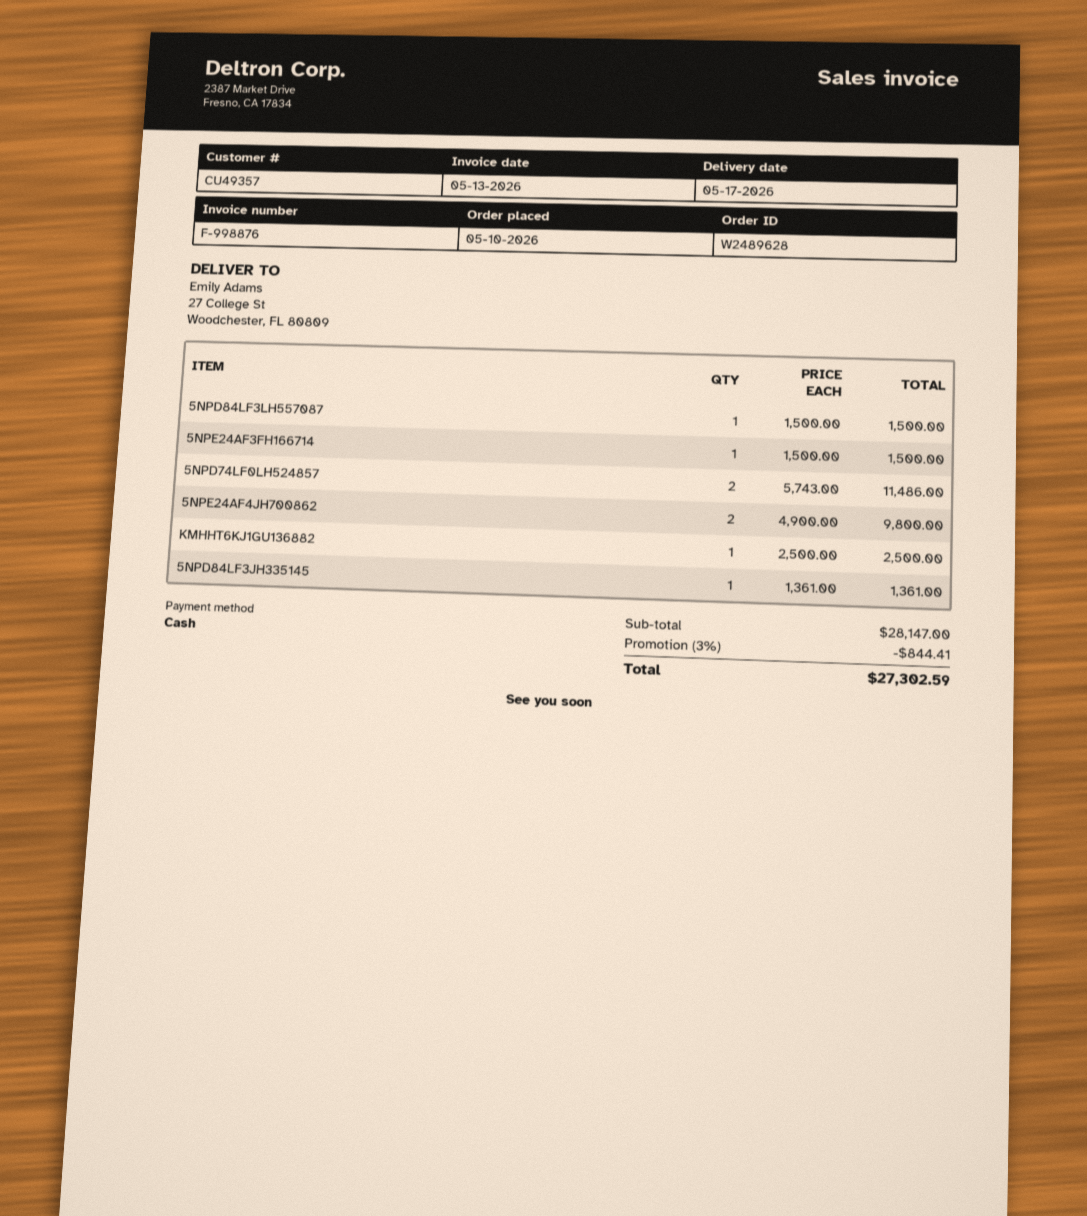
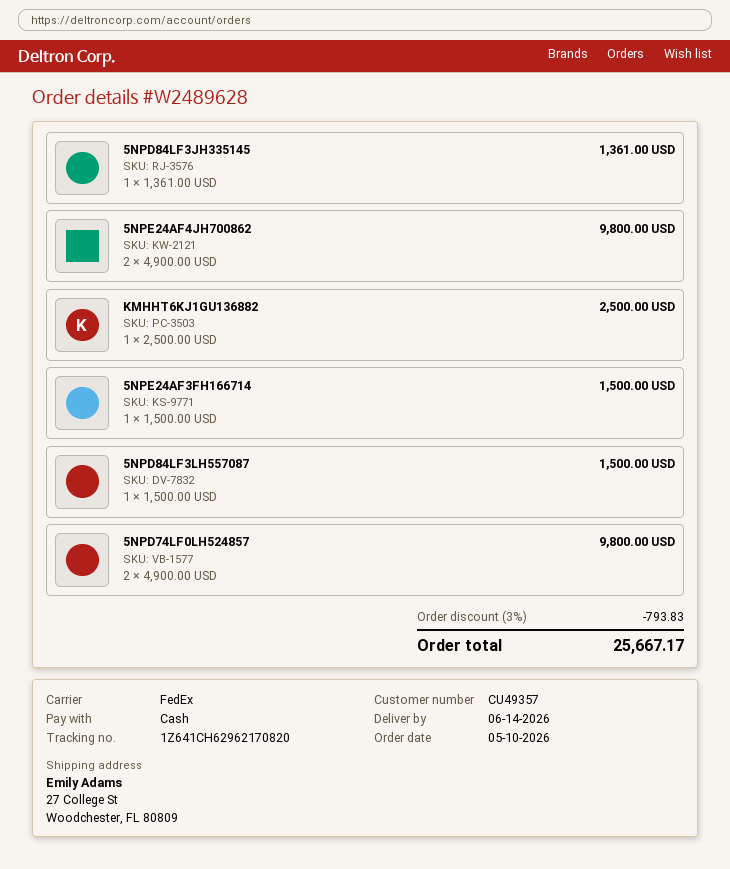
delivery date: 2026-05-17 -> 2026-06-14
5NPD74LF0LH524857: 2 x 5743.00 = 11486.00 -> 2 x 4900.00 = 9800.00
discount: 3% = 844.41 -> 3% = 793.83
total: 27302.59 -> 25667.17

